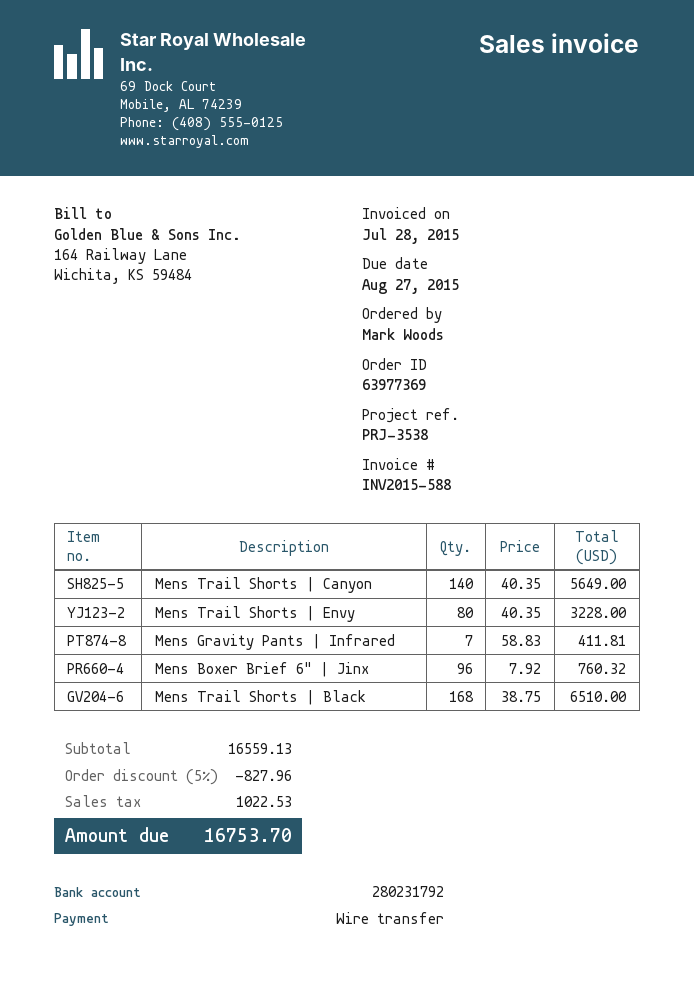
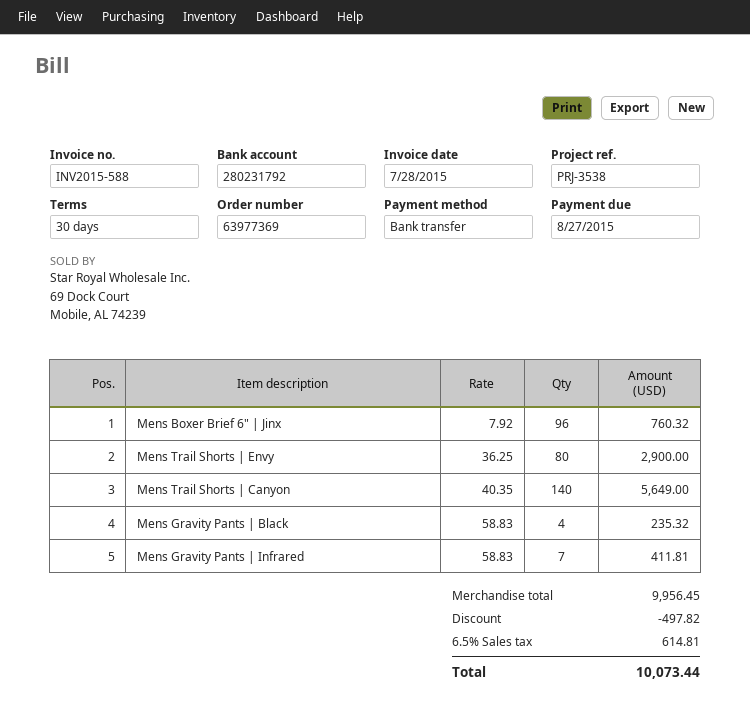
Mens Trail Shorts | Envy: 80 x 40.35 = 3228.00 -> 80 x 36.25 = 2900.00
Mens Trail Shorts | Black: 168 x 38.75 = 6510.00 -> none
Mens Gravity Pants | Black: none -> 4 x 58.83 = 235.32
subtotal: 16559.13 -> 9956.45
discount: 827.96 -> 497.82
tax: 1022.53 -> 614.81
total: 16753.70 -> 10073.44

